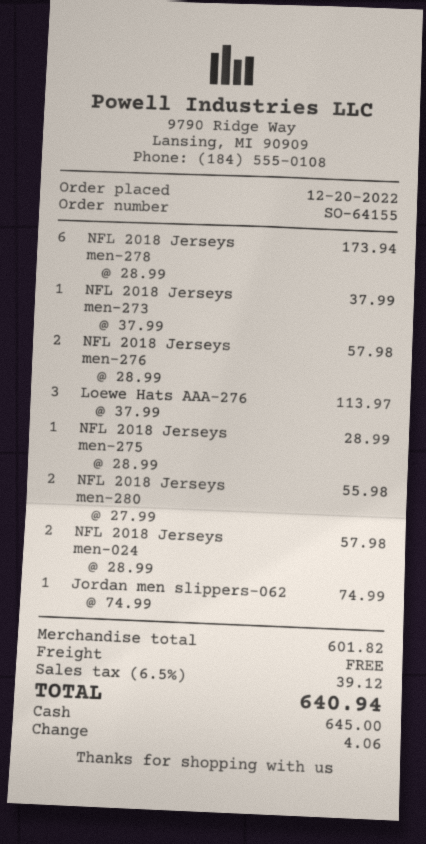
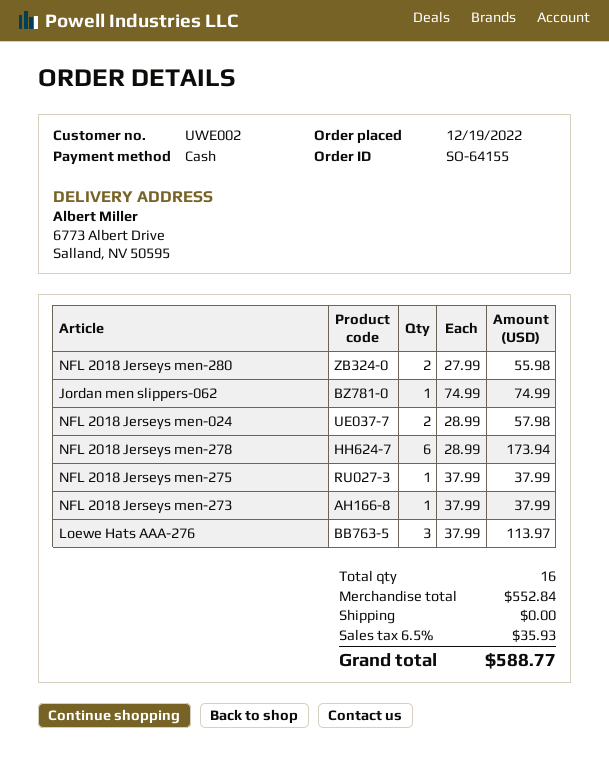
order date: 2022-12-20 -> 2022-12-19
NFL 2018 Jerseys men-276: 2 x 28.99 = 57.98 -> none
NFL 2018 Jerseys men-275: 1 x 28.99 = 28.99 -> 1 x 37.99 = 37.99
subtotal: 601.82 -> 552.84
tax: 6.5% = 39.12 -> 6.5% = 35.93
total: 640.94 -> 588.77

